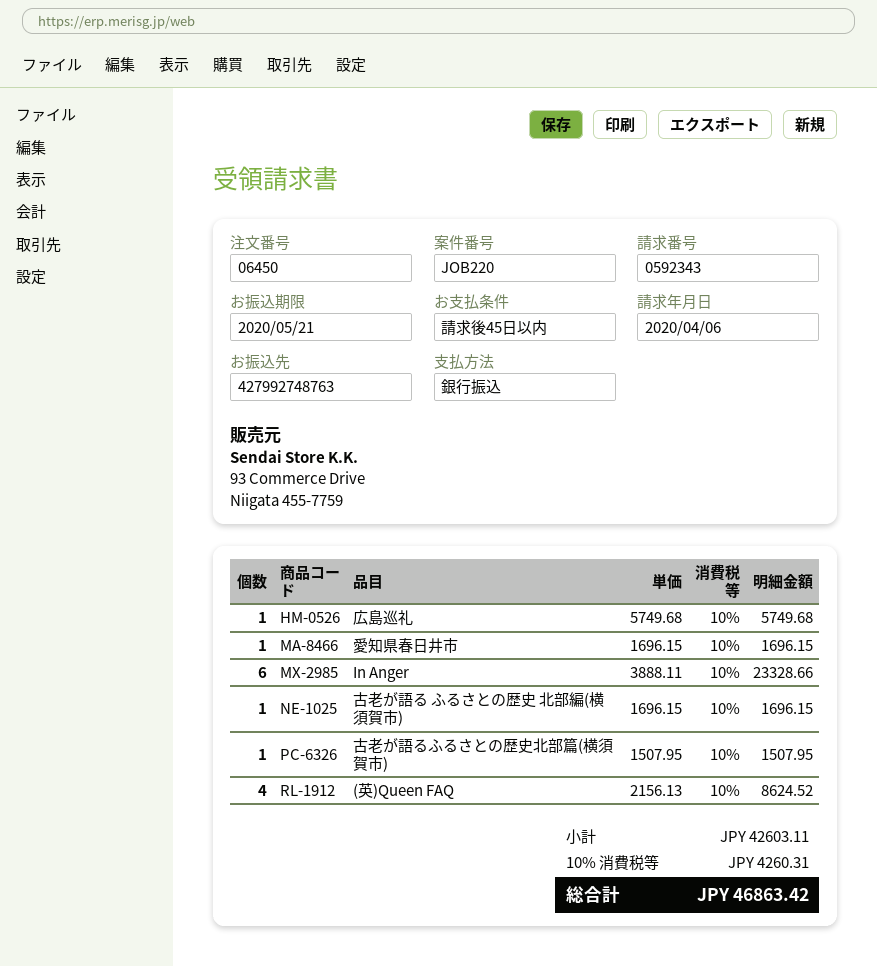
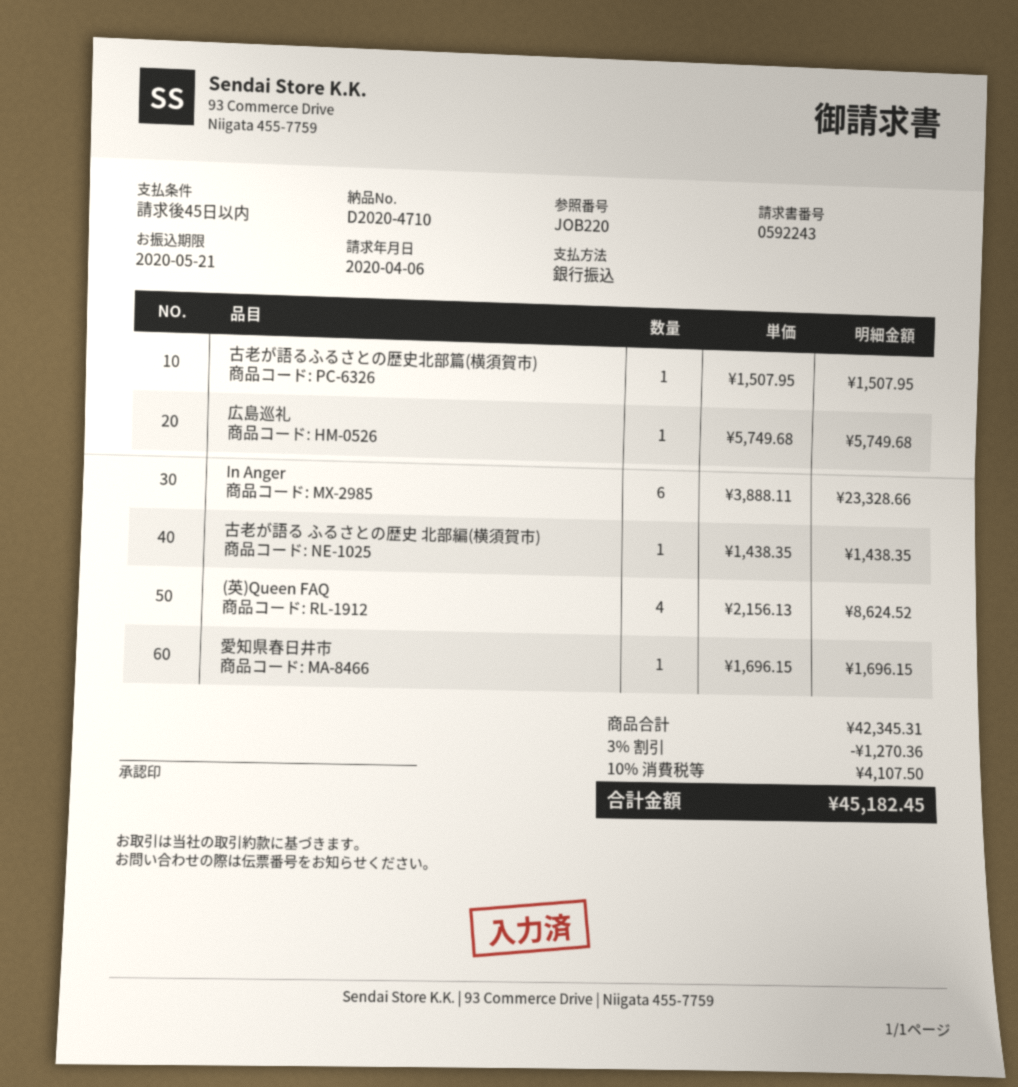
invoice number: 0592343 -> 0592243
古老が語る ふるさとの歴史 北部編(横須賀市): 1 x 1696.15 = 1696.15 -> 1 x 1438.35 = 1438.35
subtotal: 42603.11 -> 42345.31
discount: none -> 3% = 1270.36
tax: 10% = 4260.31 -> 10% = 4107.50
total: 46863.42 -> 45182.45

